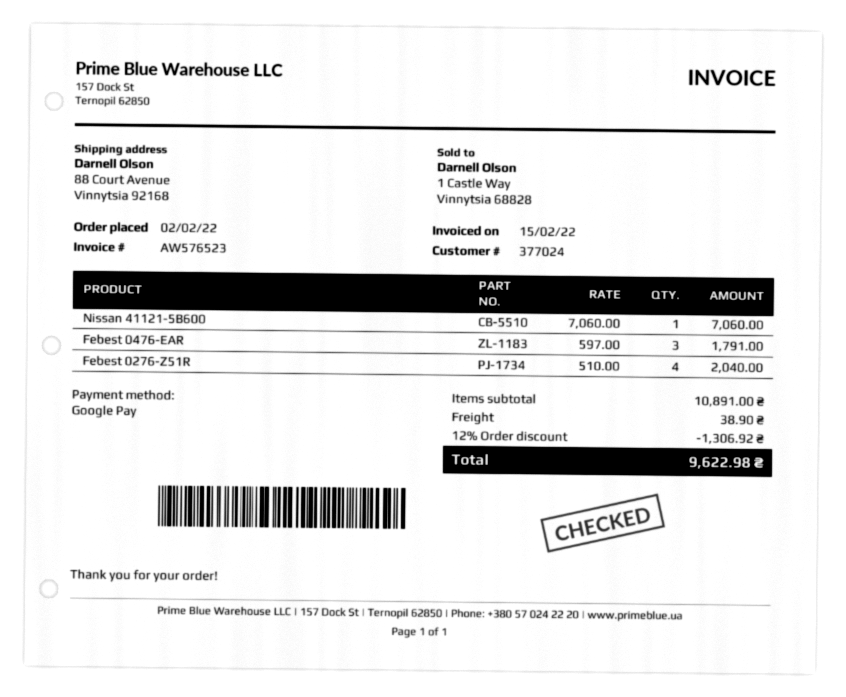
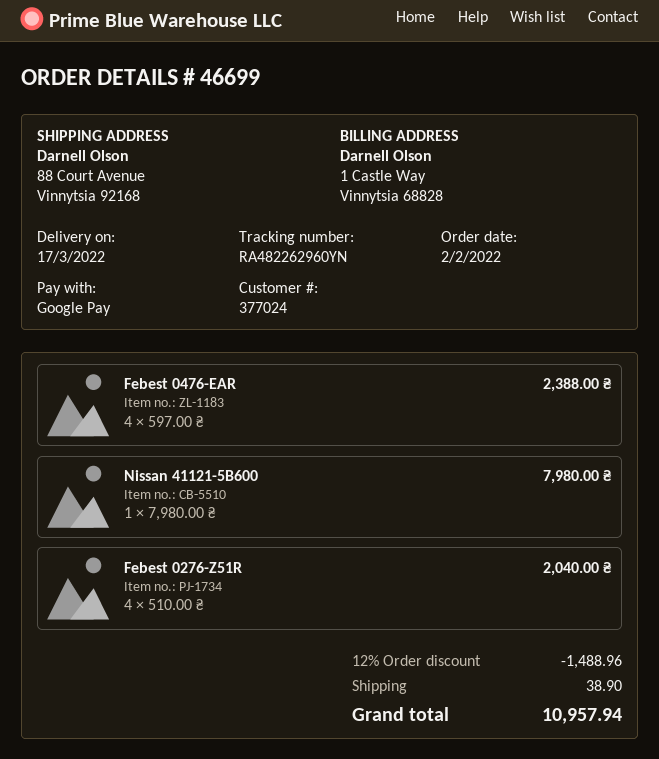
Nissan 41121-5B600: 1 x 7060.00 = 7060.00 -> 1 x 7980.00 = 7980.00
Febest 0476-EAR: 3 x 597.00 = 1791.00 -> 4 x 597.00 = 2388.00
discount: 12% = 1306.92 -> 12% = 1488.96
total: 9622.98 -> 10957.94

